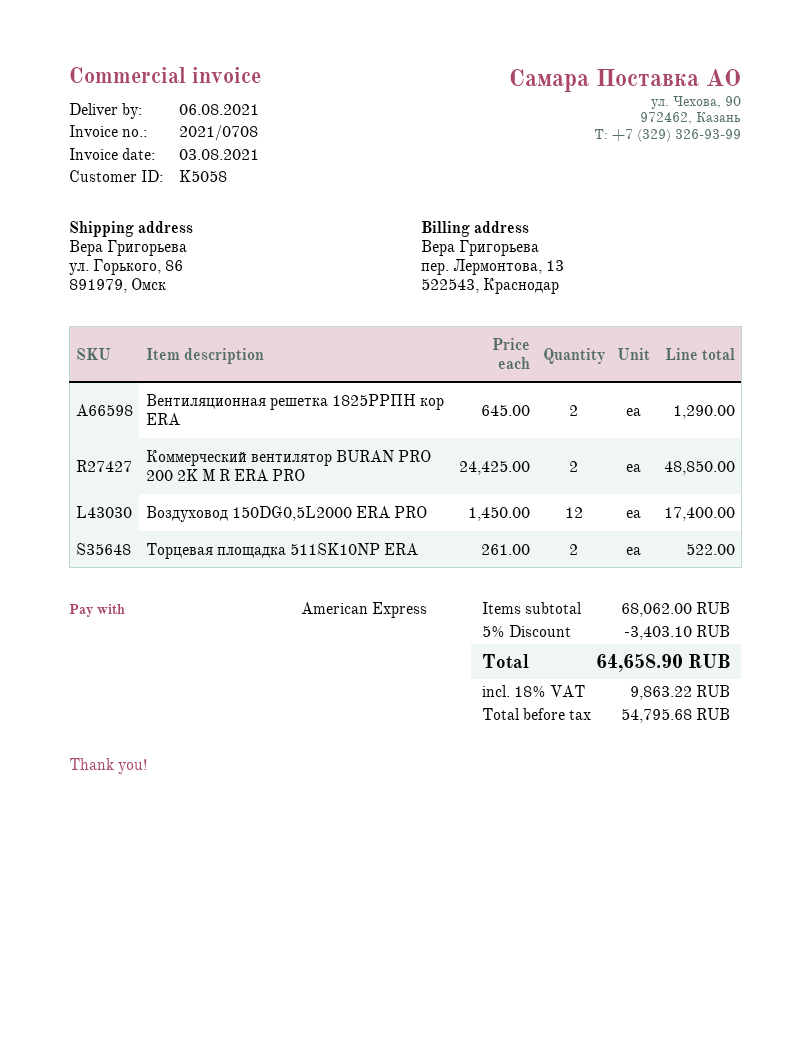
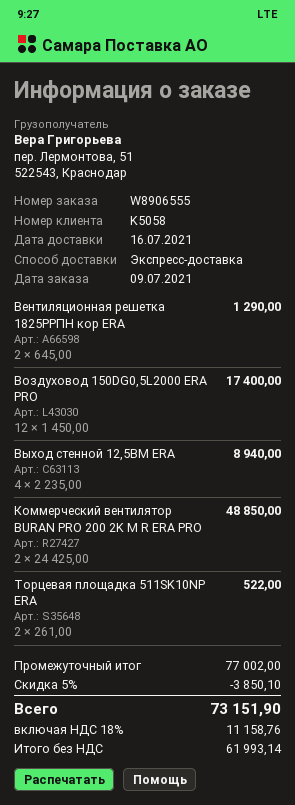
delivery date: 2021-08-06 -> 2021-07-16
ship to: ул. Горького, 86, 891979, Омск -> пер. Лермонтова, 51, 522543, Краснодар
Выход стенной 12,5ВМ ERA: none -> 4 x 2235.00 = 8940.00
subtotal: 68062.00 -> 77002.00
discount: 5% = 3403.10 -> 5% = 3850.10
net: 54795.68 -> 61993.14
tax: 18% = 9863.22 -> 18% = 11158.76
total: 64658.90 -> 73151.90

